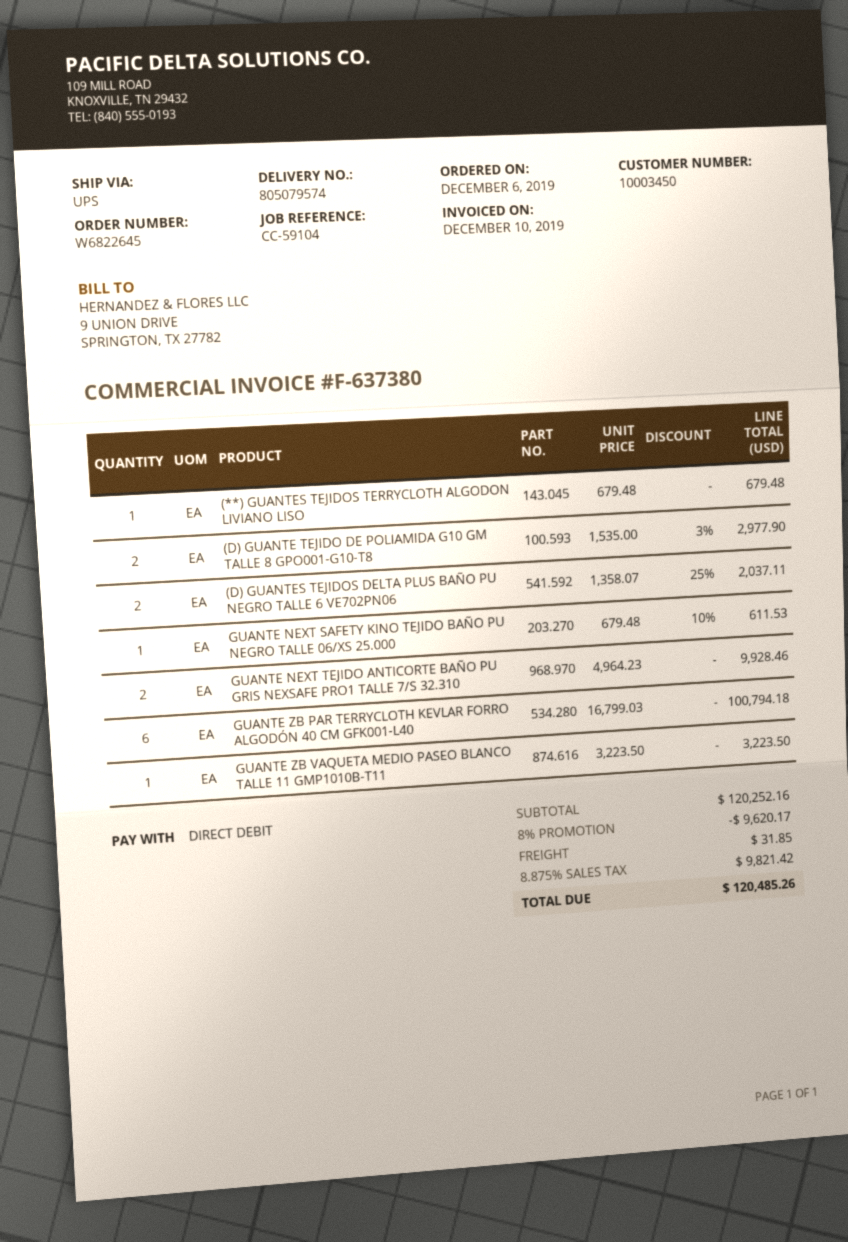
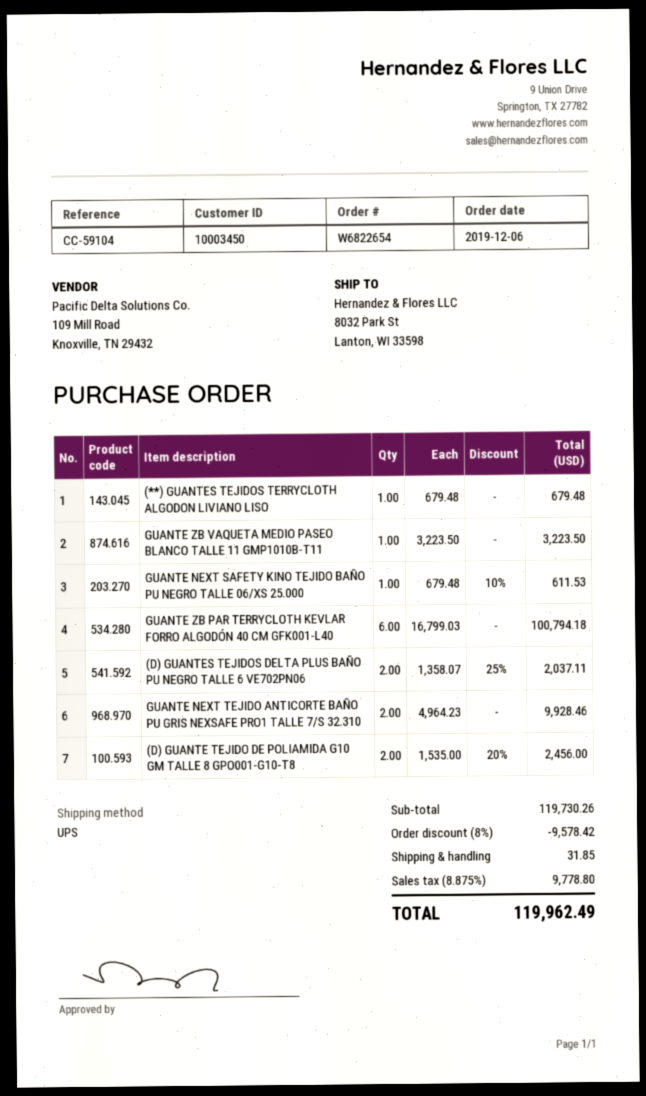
order number: W6822645 -> W6822654
(D) GUANTE TEJIDO DE POLIAMIDA G10 GM TALLE 8 GPO001-G10-T8: 2 x 1535.00 - 3% = 2977.90 -> 2 x 1535.00 - 20% = 2456.00
subtotal: 120252.16 -> 119730.26
discount: 8% = 9620.17 -> 8% = 9578.42
tax: 8.875% = 9821.42 -> 8.875% = 9778.80
total: 120485.26 -> 119962.49

